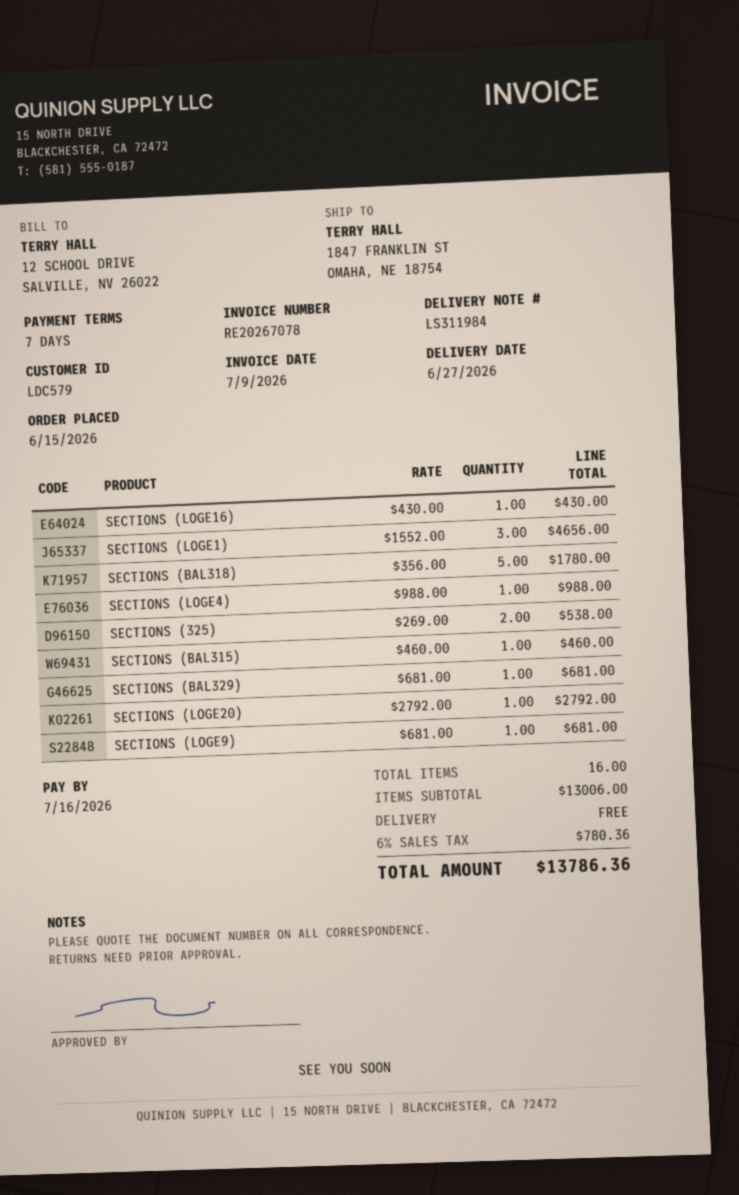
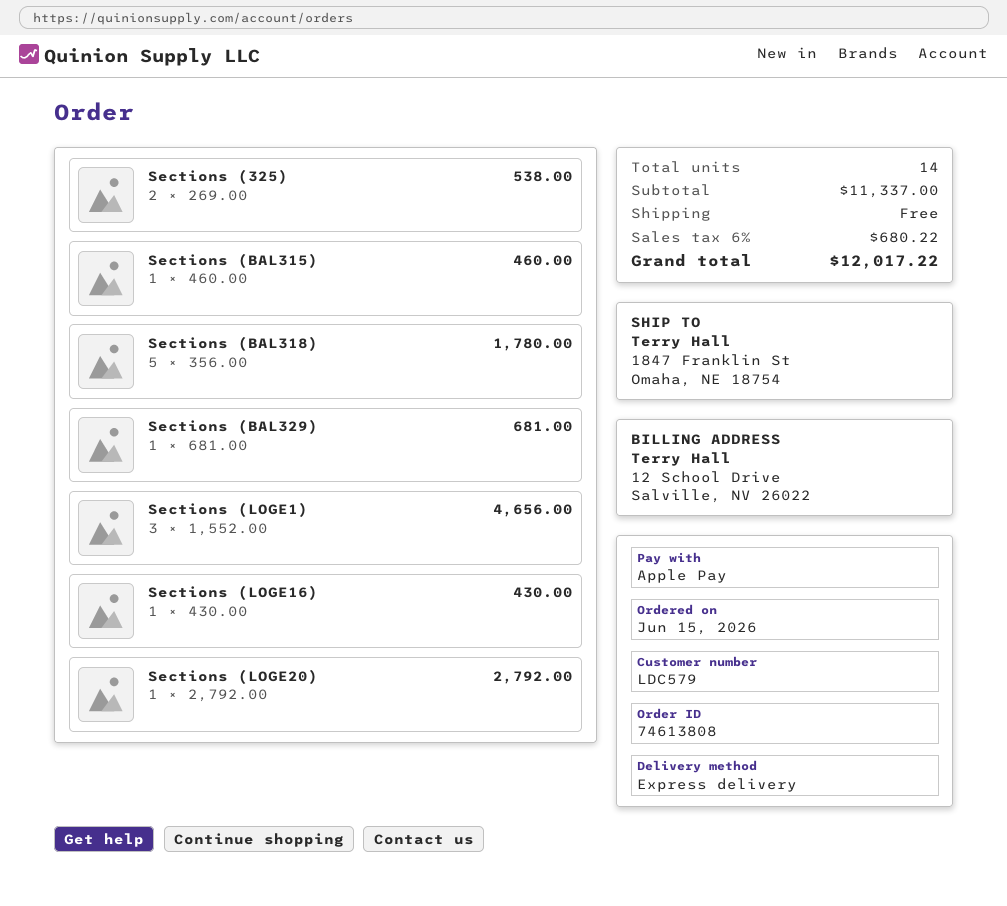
SECTIONS (LOGE4): 1 x 988.00 = 988.00 -> none
SECTIONS (LOGE9): 1 x 681.00 = 681.00 -> none
total quantity: 16 -> 14
subtotal: 13006.00 -> 11337.00
tax: 6% = 780.36 -> 6% = 680.22
total: 13786.36 -> 12017.22

